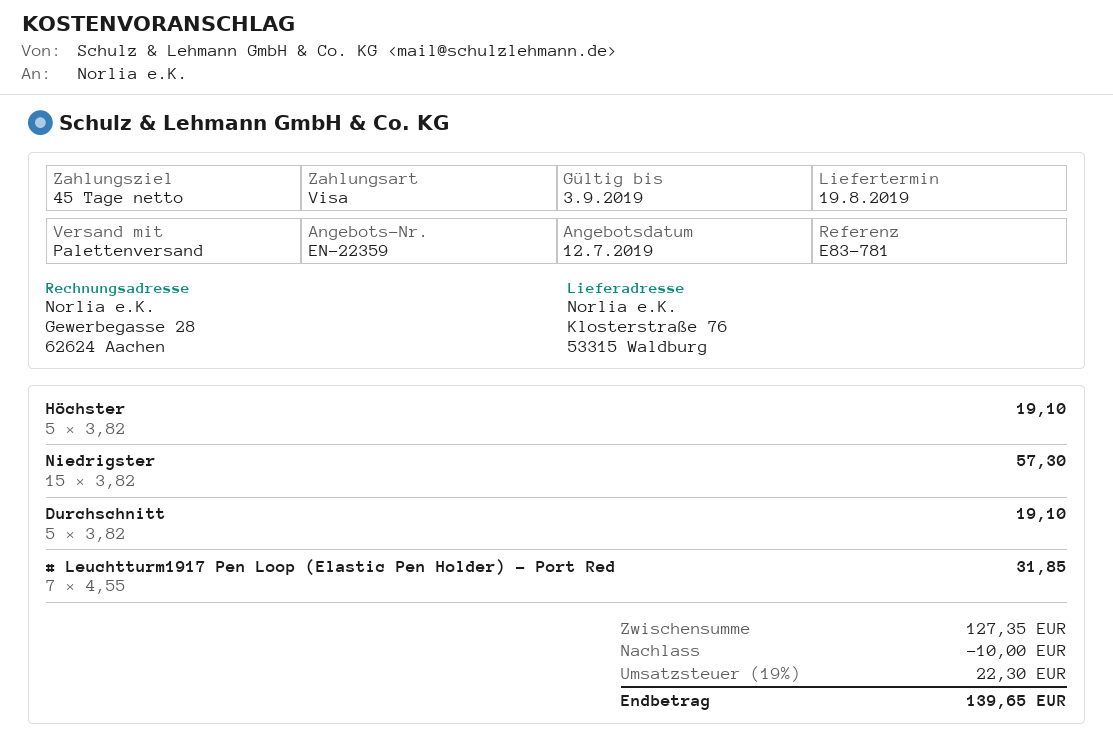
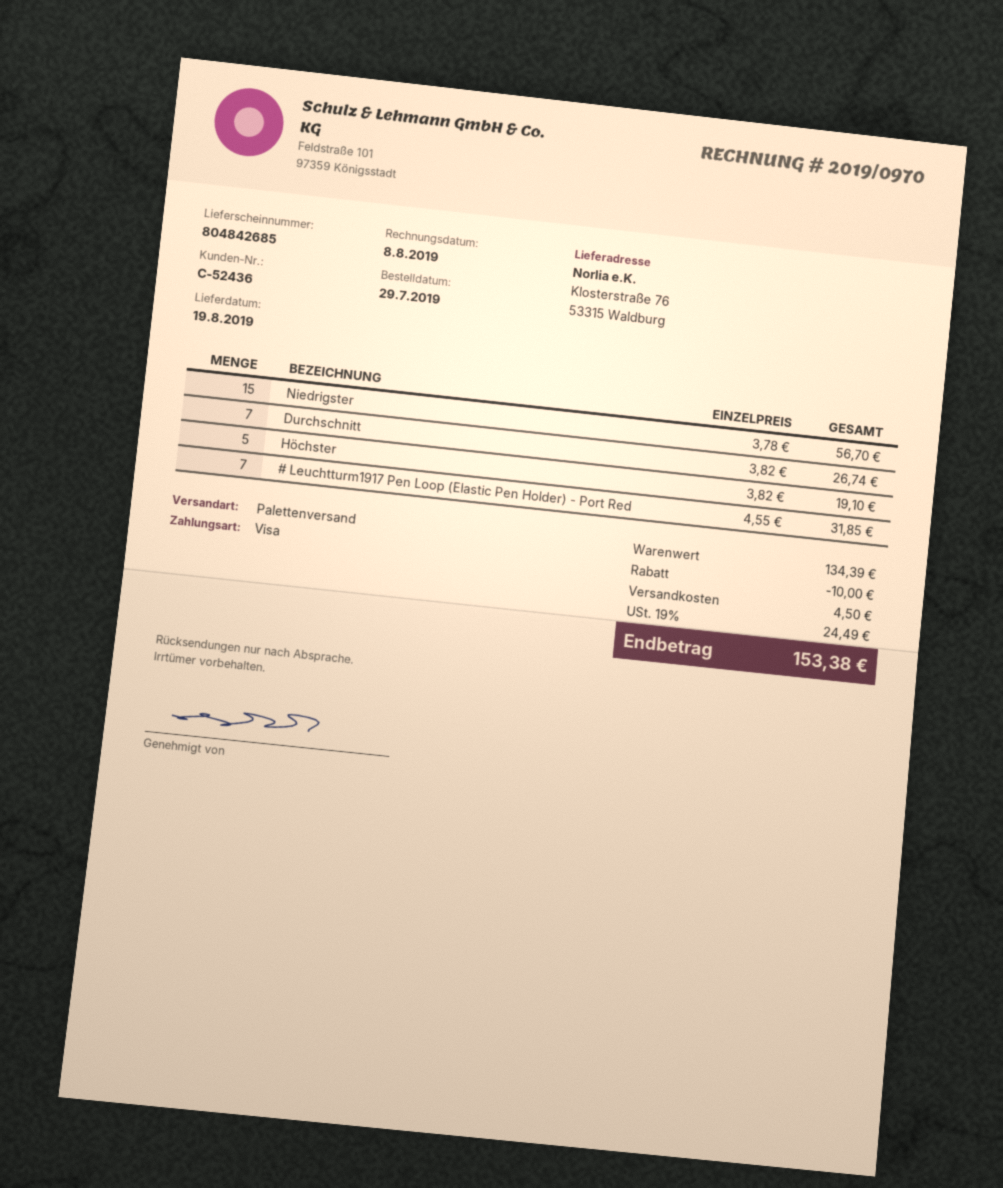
Niedrigster: 15 x 3.82 = 57.30 -> 15 x 3.78 = 56.70
Durchschnitt: 5 x 3.82 = 19.10 -> 7 x 3.82 = 26.74
subtotal: 127.35 -> 134.39
shipping: none -> 4.50
tax: 19% = 22.30 -> 19% = 24.49
total: 139.65 -> 153.38

